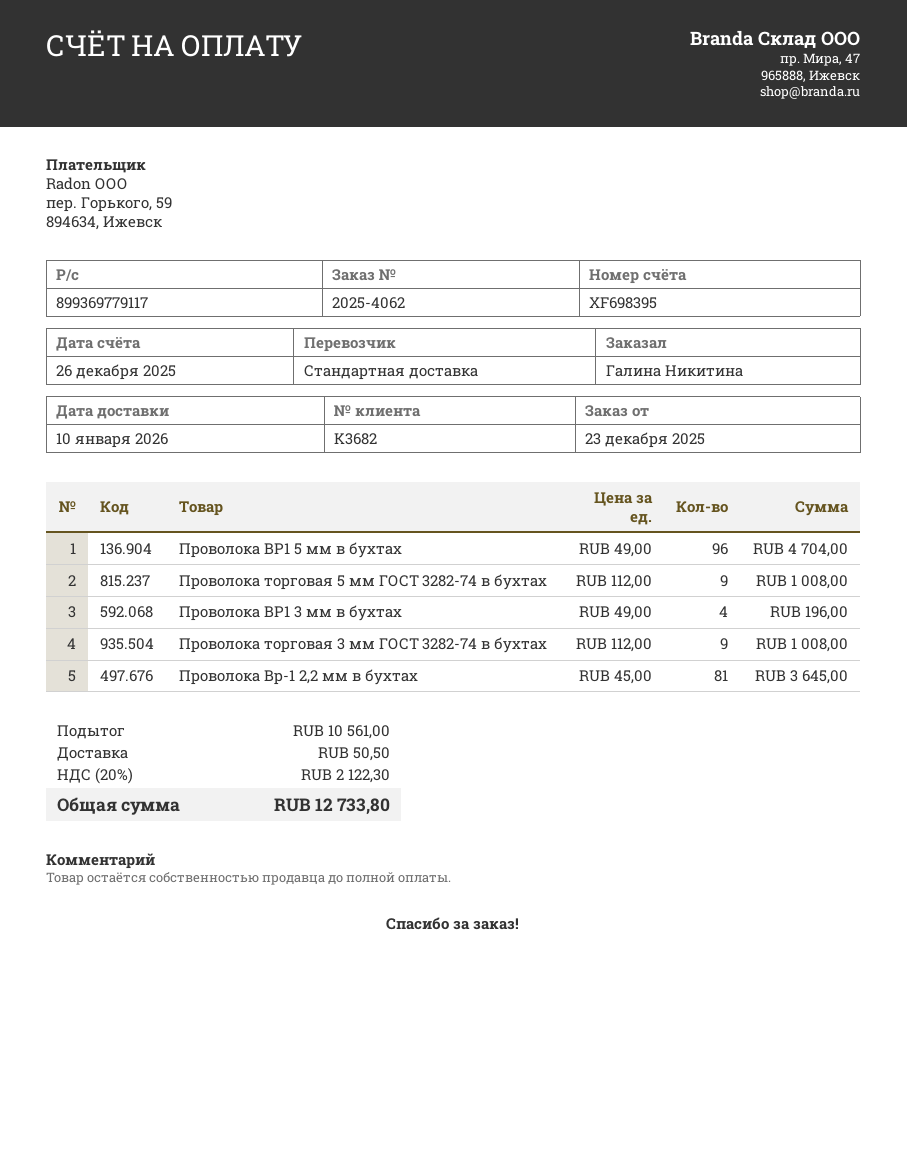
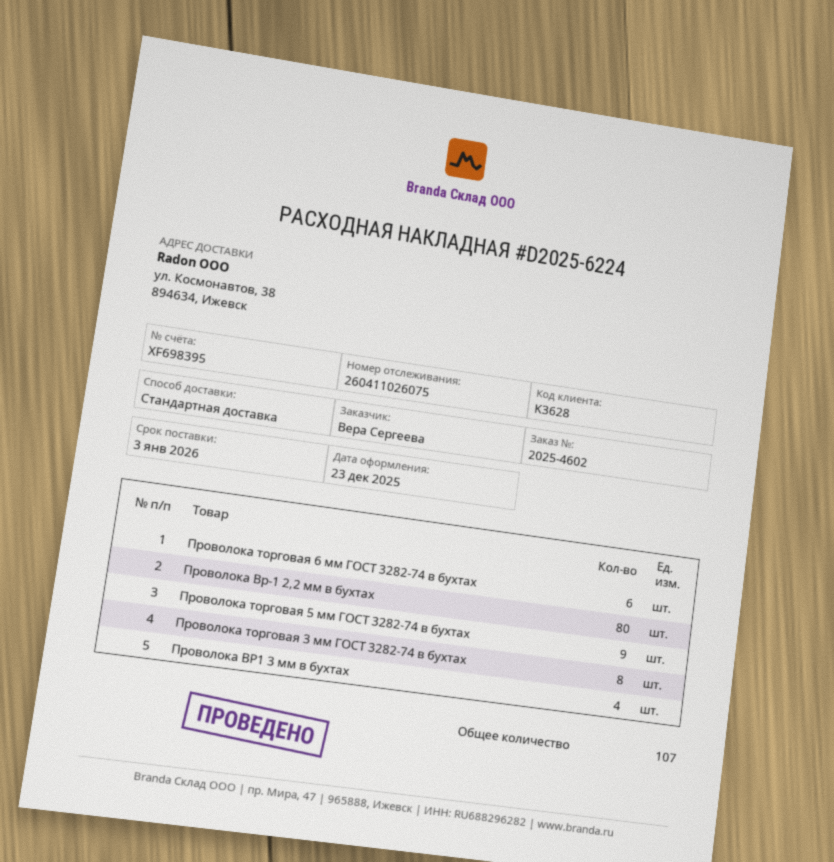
order number: 2025-4062 -> 2025-4602
delivery date: 2026-01-10 -> 2026-01-03
customer number: K3682 -> K3628
ordered by: Галина Никитина -> Вера Сергеева
Проволока ВР1 5 мм в бухтах: 96 -> none
Проволока торговая 3 мм ГОСТ 3282-74 в бухтах: 9 -> 8
Проволока Вр-1 2,2 мм в бухтах: 81 -> 80
Проволока торговая 6 мм ГОСТ 3282-74 в бухтах: none -> 6

